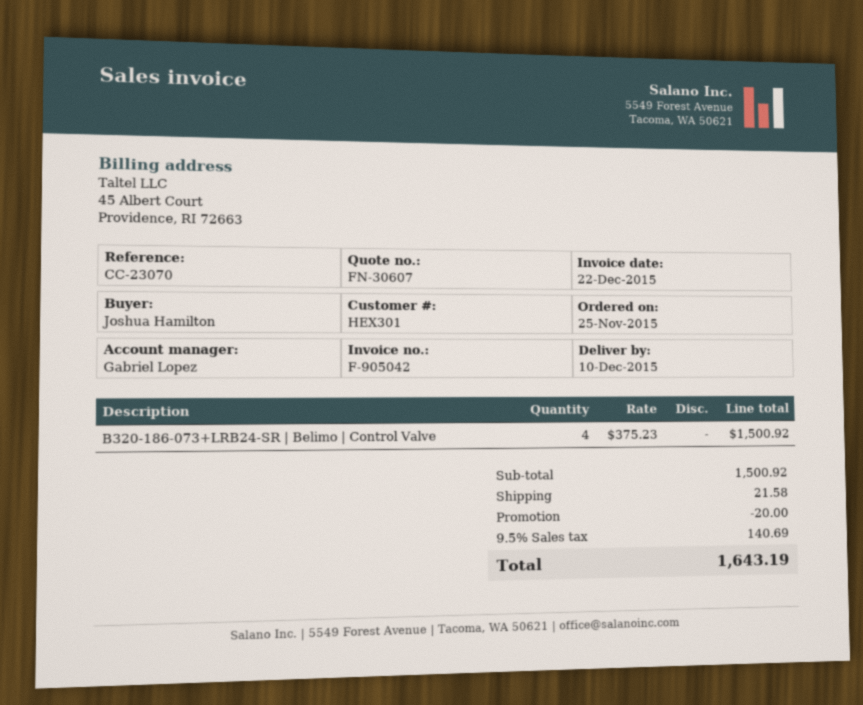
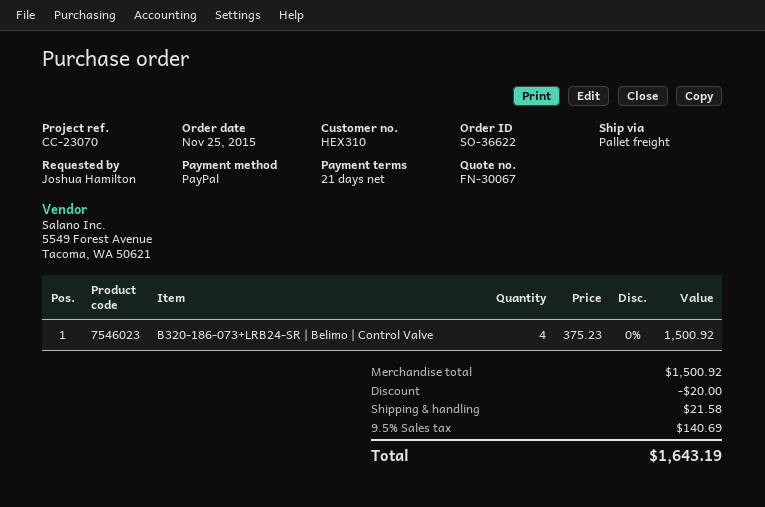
quote number: FN-30607 -> FN-30067
customer number: HEX301 -> HEX310

